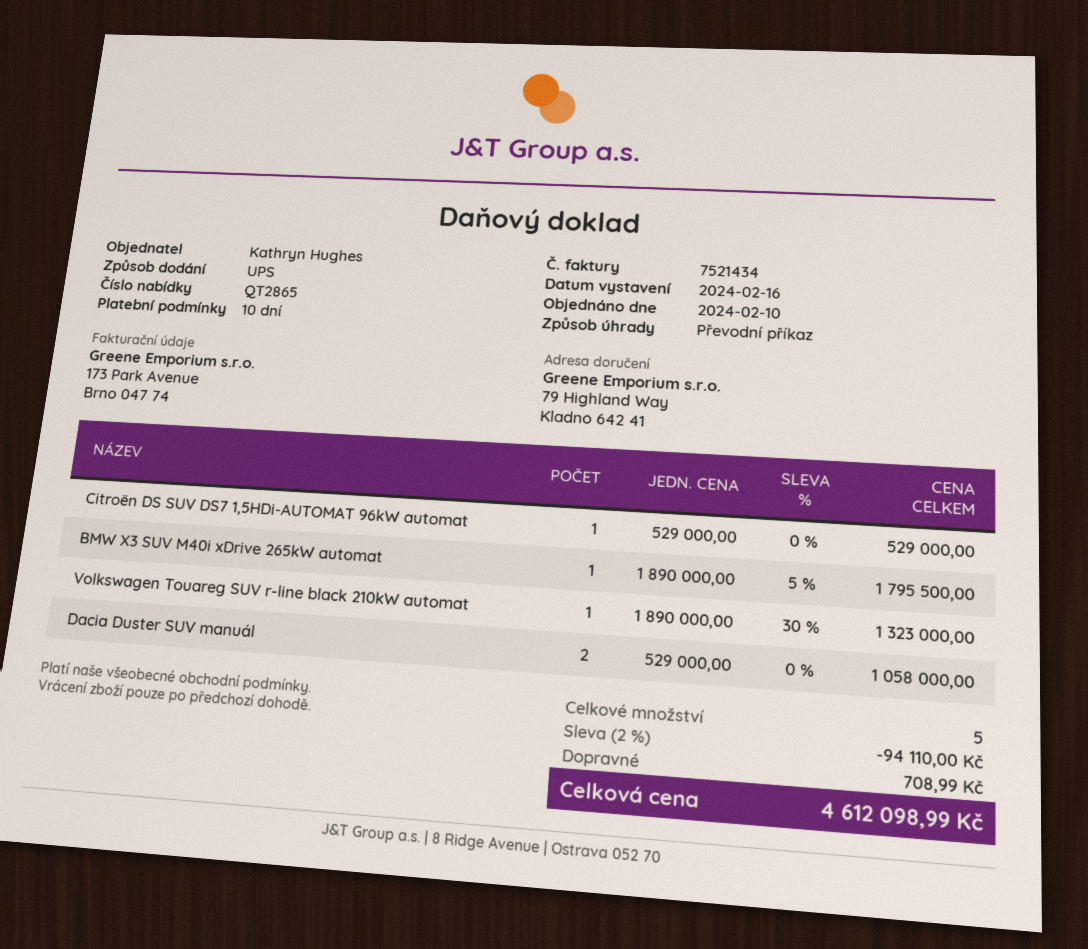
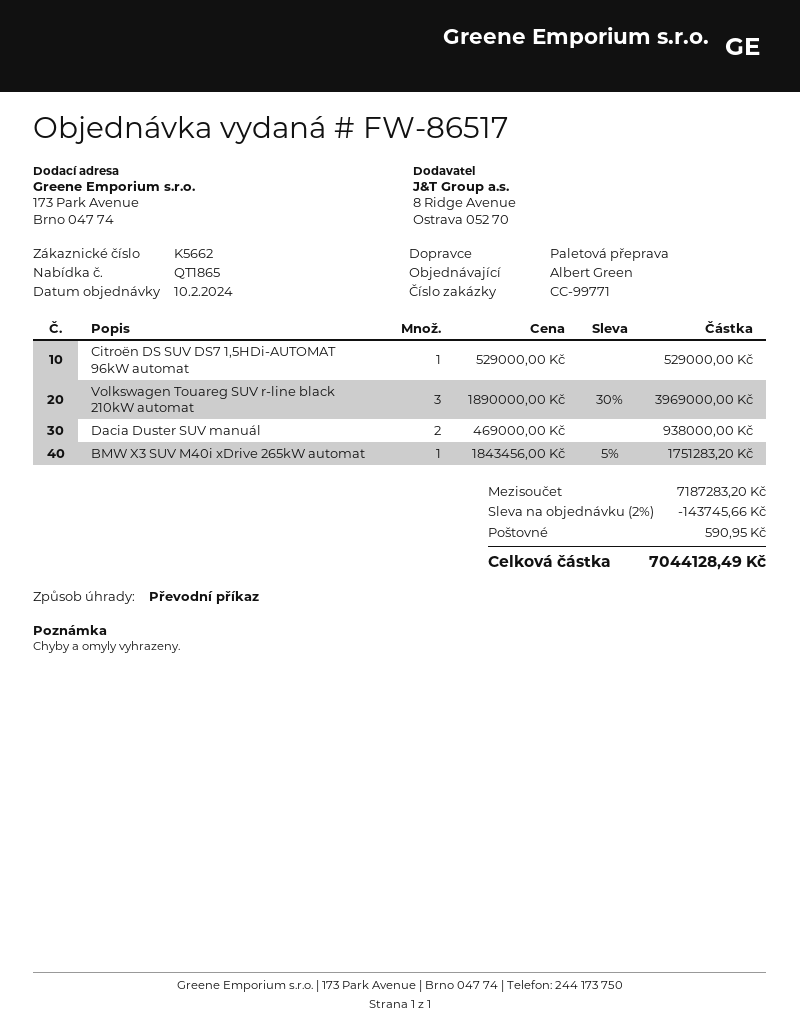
quote number: QT2865 -> QT1865
ordered by: Kathryn Hughes -> Albert Green
shipping method: UPS -> pallet freight
ship to: 79 Highland Way, Kladno 642 41 -> 173 Park Avenue, Brno 047 74
BMW X3 SUV M40i xDrive 265kW automat: 1 x 1890000.00 - 5% = 1795500.00 -> 1 x 1843456.00 - 5% = 1751283.20
Volkswagen Touareg SUV r-line black 210kW automat: 1 x 1890000.00 - 30% = 1323000.00 -> 3 x 1890000.00 - 30% = 3969000.00
Dacia Duster SUV manuál: 2 x 529000.00 = 1058000.00 -> 2 x 469000.00 = 938000.00
discount: 2% = 94110.00 -> 2% = 143745.66
shipping: 708.99 -> 590.95
total: 4612098.99 -> 7044128.49

